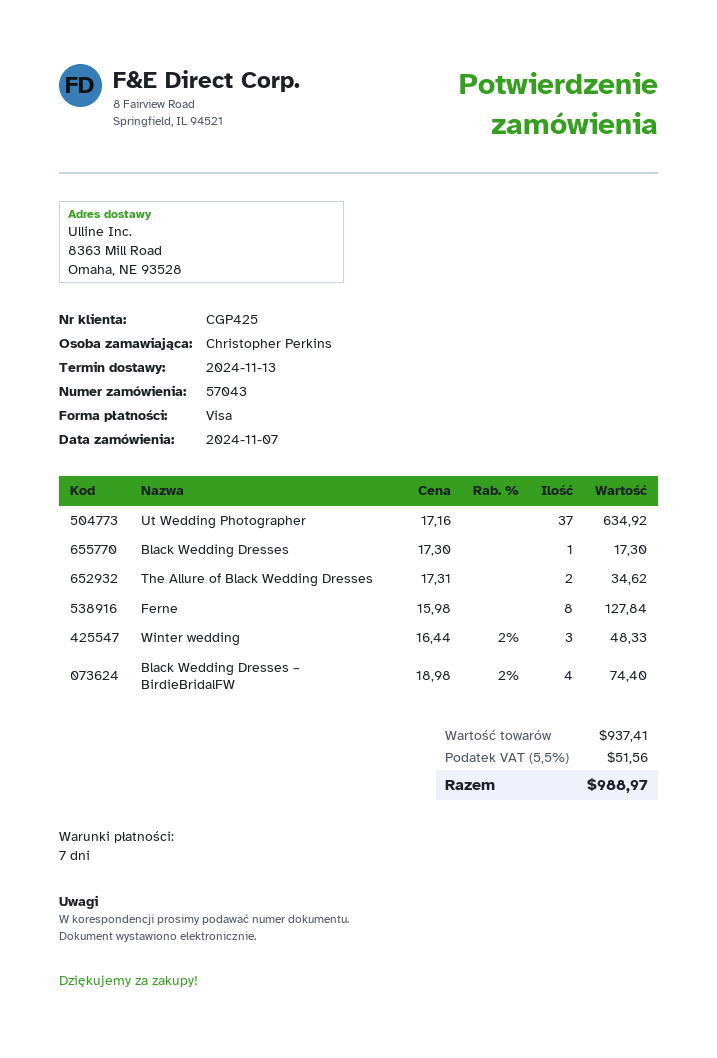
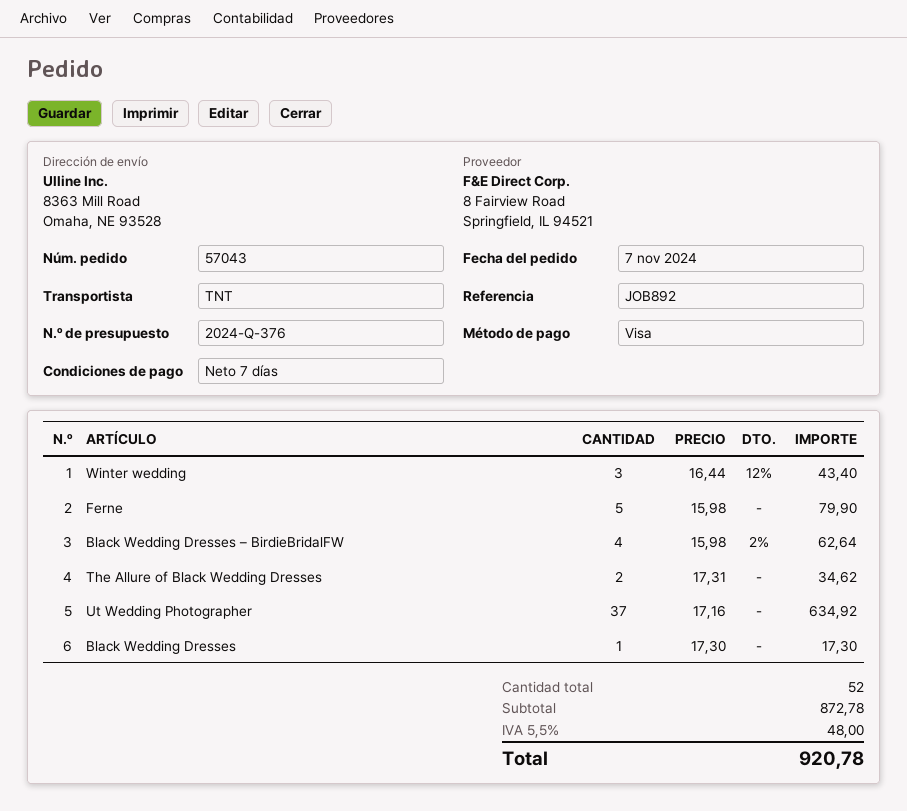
Ferne: 8 x 15.98 = 127.84 -> 5 x 15.98 = 79.90
Winter wedding: 3 x 16.44 - 2% = 48.33 -> 3 x 16.44 - 12% = 43.40
Black Wedding Dresses – BirdieBridalFW: 4 x 18.98 - 2% = 74.40 -> 4 x 15.98 - 2% = 62.64
subtotal: 937.41 -> 872.78
tax: 5.5% = 51.56 -> 5.5% = 48.00
total: 988.97 -> 920.78

